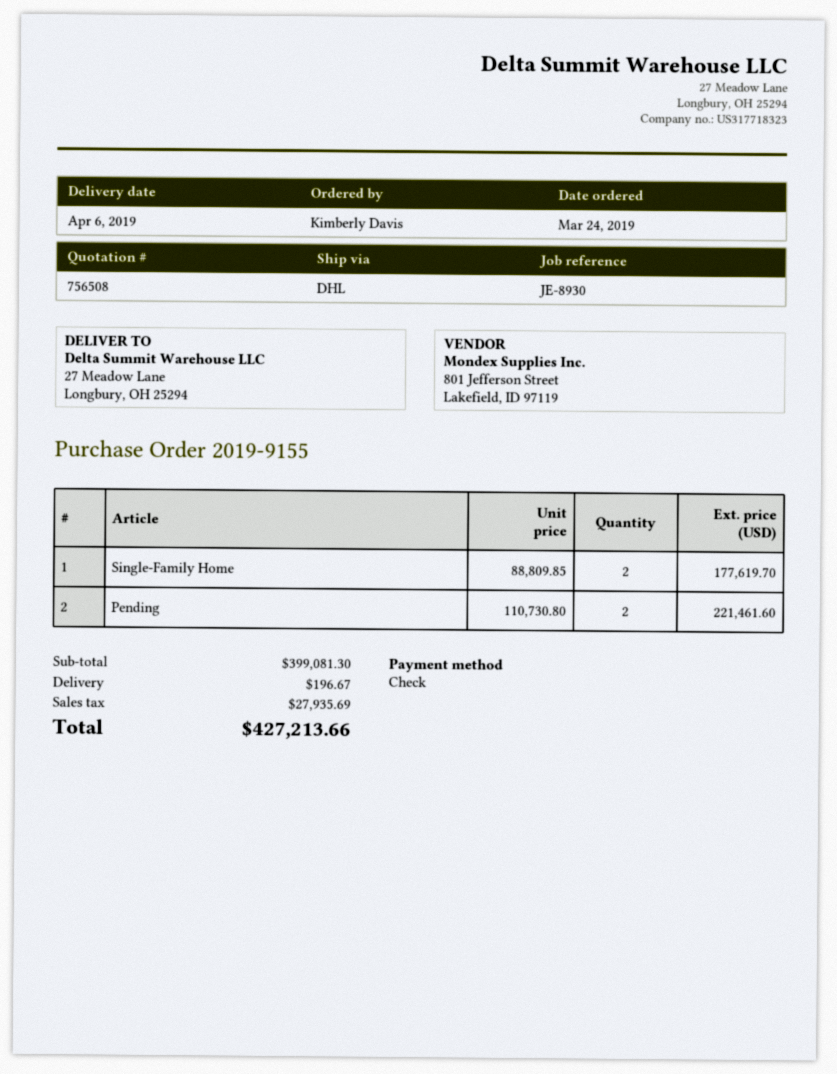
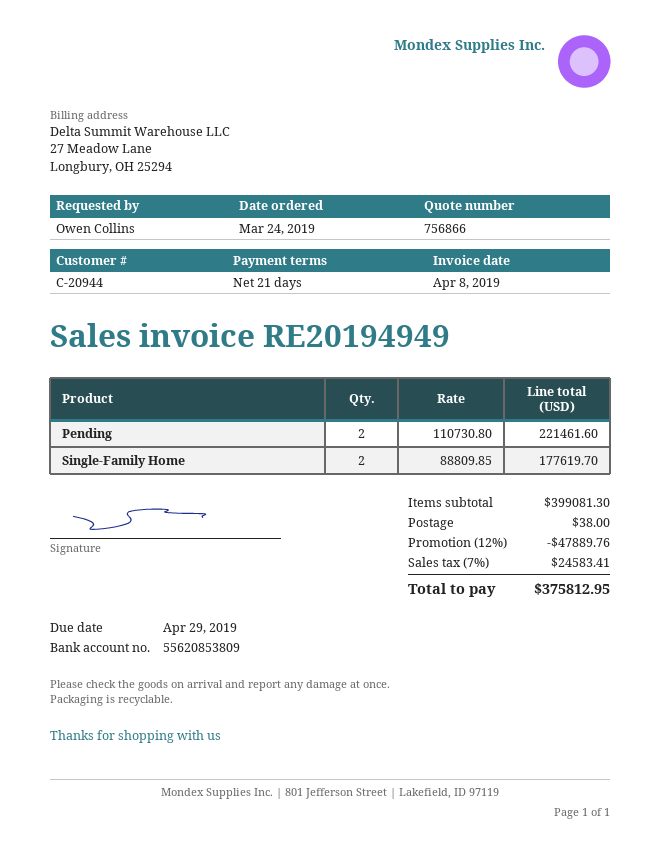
quote number: 756508 -> 756866
ordered by: Kimberly Davis -> Owen Collins
discount: none -> 12% = 47889.76
shipping: 196.67 -> 38.00
tax: 27935.69 -> 24583.41
total: 427213.66 -> 375812.95

